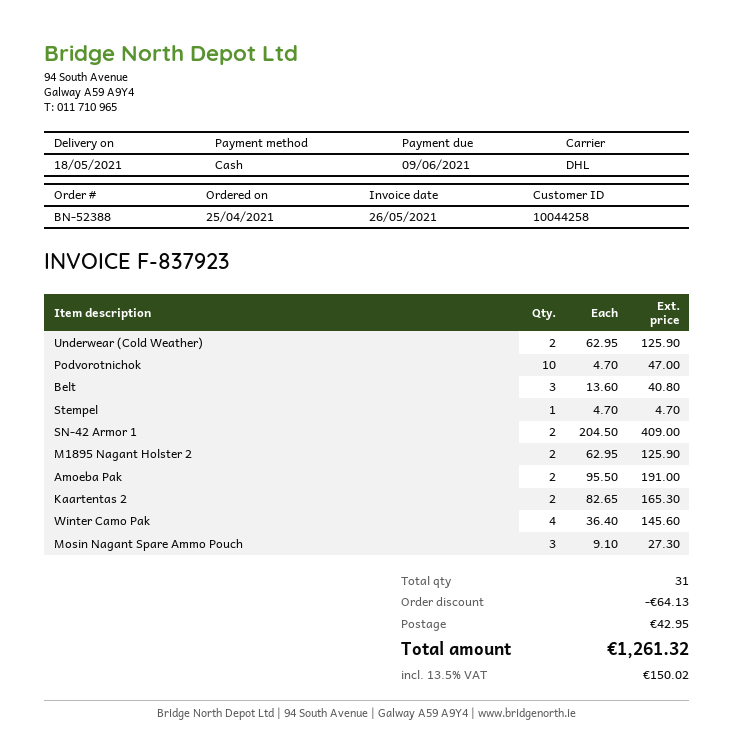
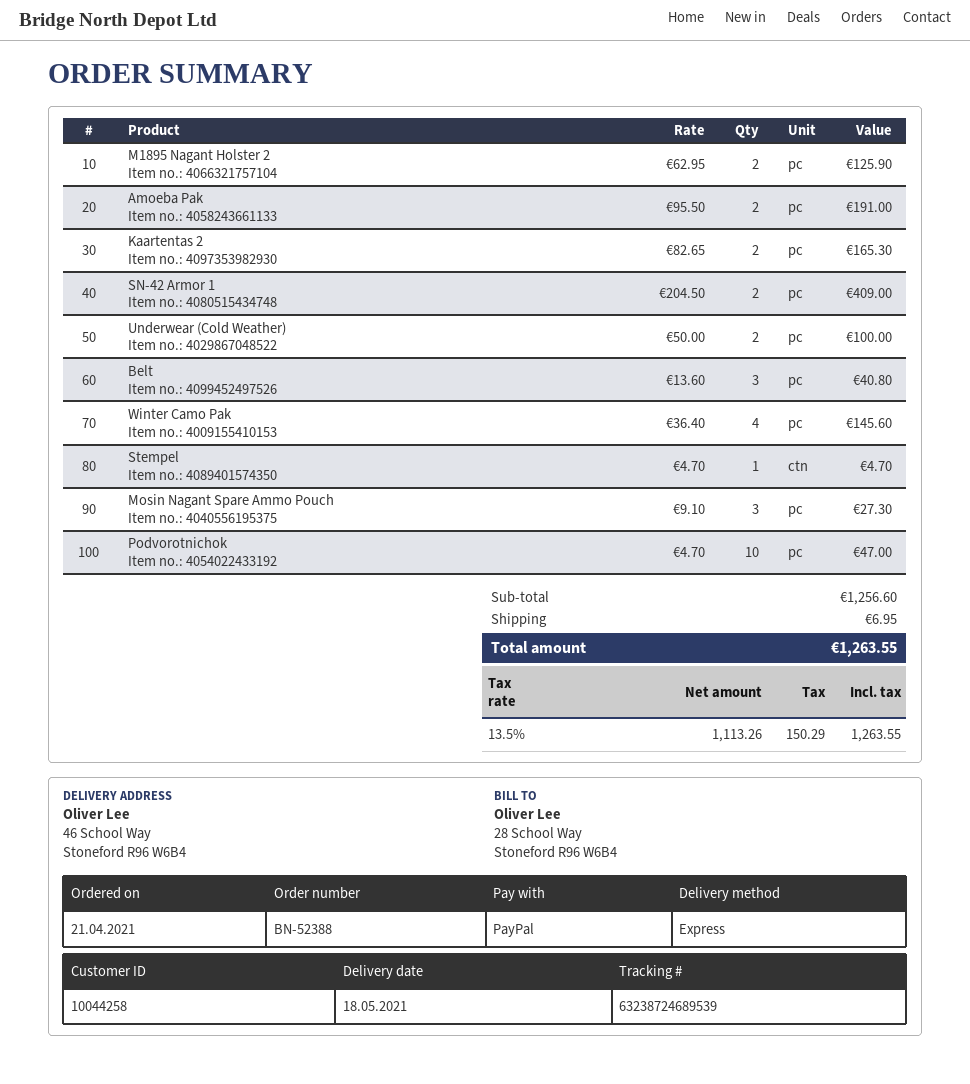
order date: 2021-04-25 -> 2021-04-21
payment method: cash -> PayPal
shipping method: DHL -> express
Underwear (Cold Weather): 2 x 62.95 = 125.90 -> 2 x 50.00 = 100.00
discount: 64.13 -> none
shipping: 42.95 -> 6.95
tax: 13.5% = 150.02 -> 13.5% = 150.29
total: 1261.32 -> 1263.55

